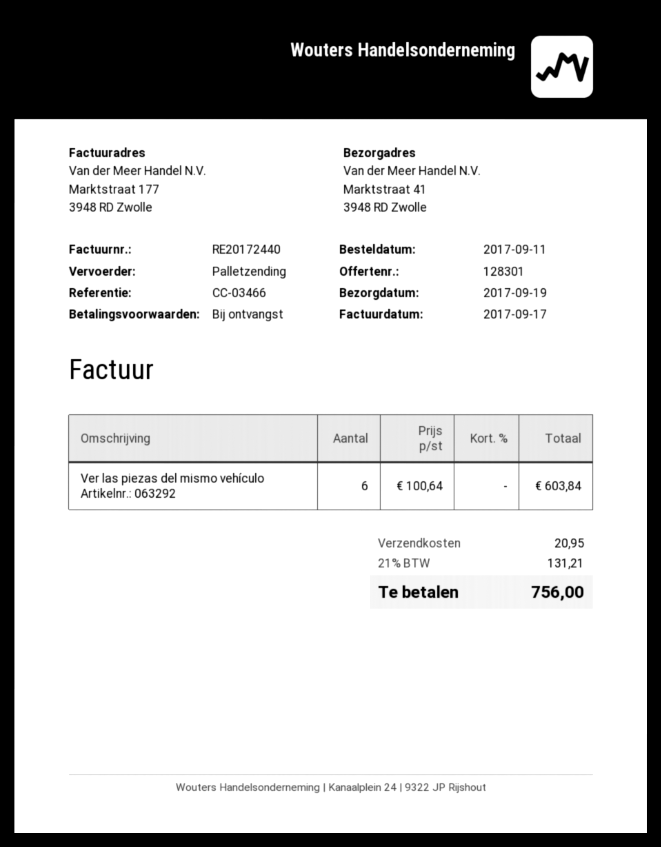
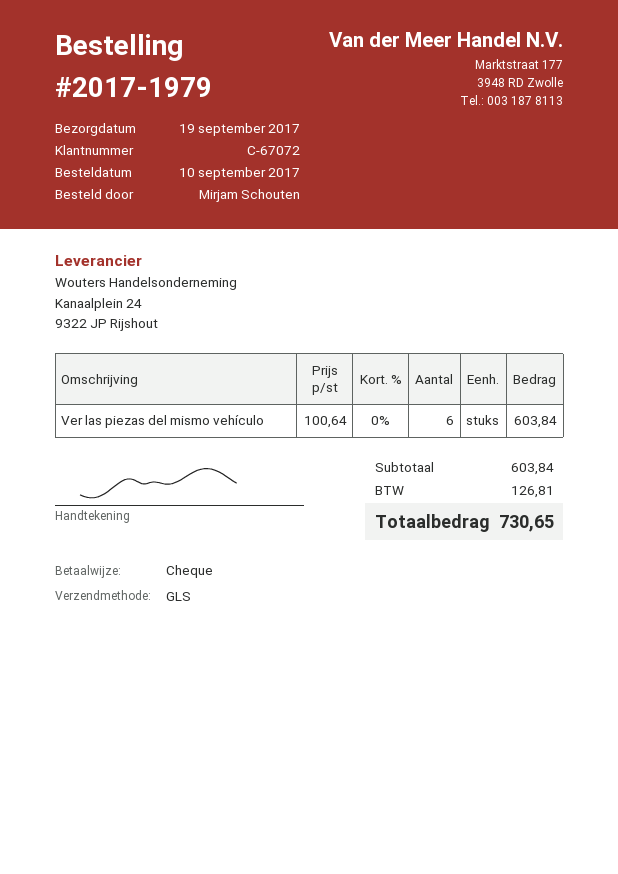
order date: 2017-09-11 -> 2017-09-10
shipping method: pallet freight -> GLS
shipping: 20.95 -> none
tax: 131.21 -> 126.81
total: 756.00 -> 730.65

